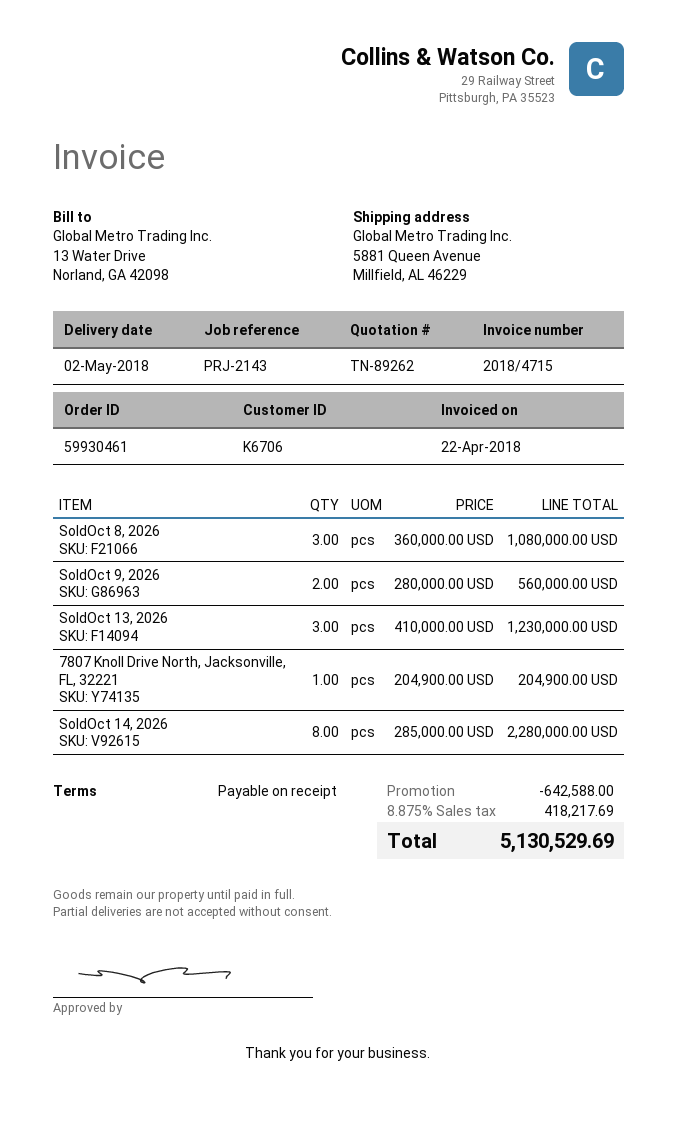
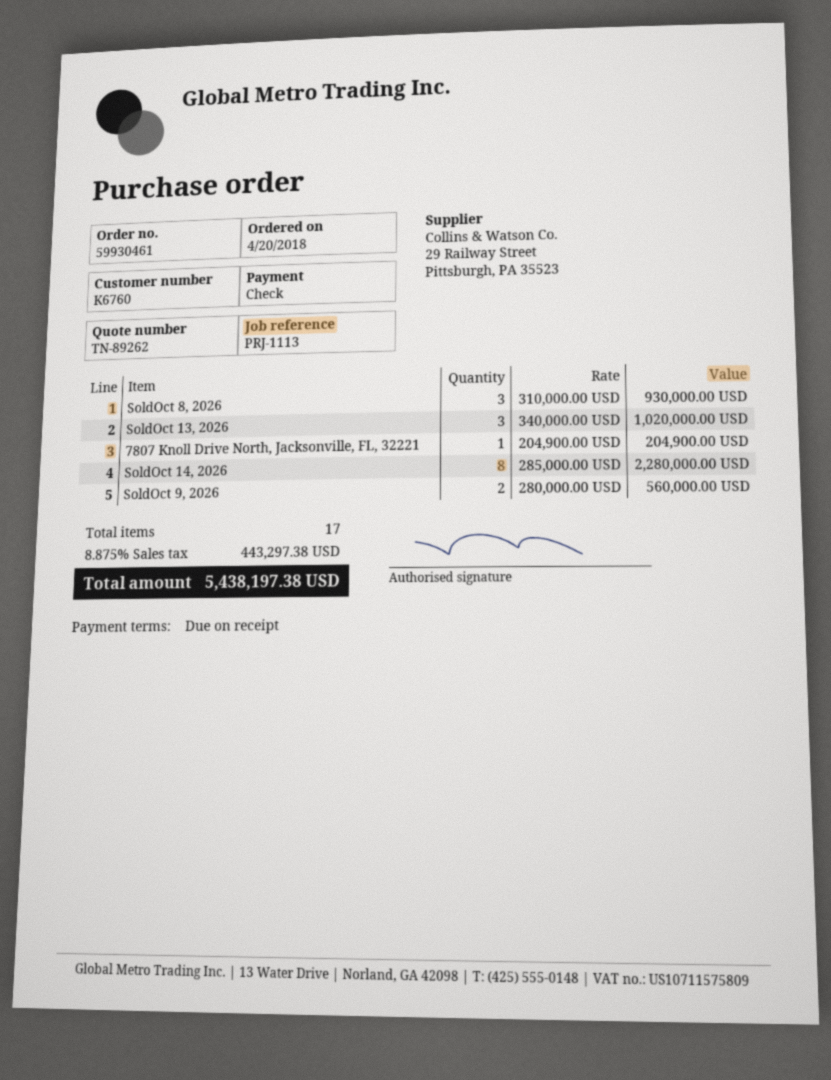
customer number: K6706 -> K6760
reference: PRJ-2143 -> PRJ-1113
SoldOct 8, 2026: 3 x 360000.00 = 1080000.00 -> 3 x 310000.00 = 930000.00
SoldOct 13, 2026: 3 x 410000.00 = 1230000.00 -> 3 x 340000.00 = 1020000.00
discount: 642588.00 -> none
tax: 8.875% = 418217.69 -> 8.875% = 443297.38
total: 5130529.69 -> 5438197.38

